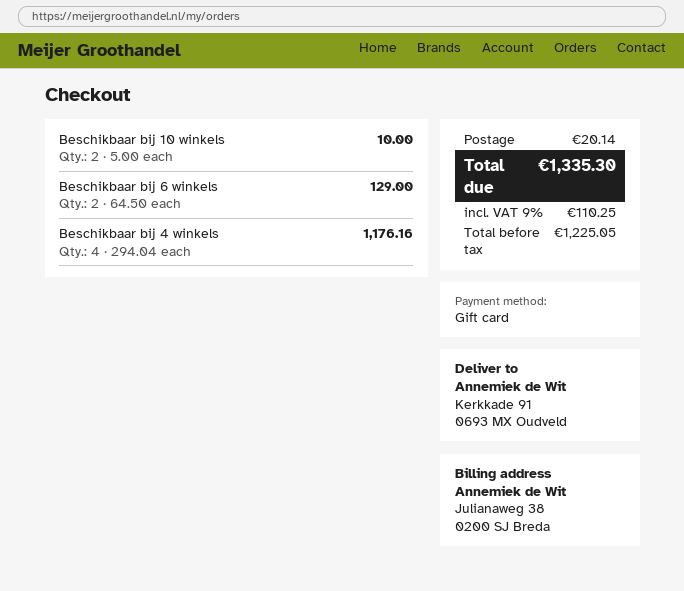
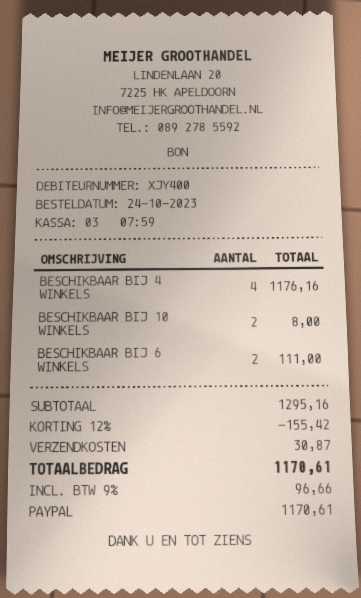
payment method: gift card -> PayPal
Beschikbaar bij 10 winkels: 2 for 10.00 -> 2 for 8.00
Beschikbaar bij 6 winkels: 2 for 129.00 -> 2 for 111.00
discount: none -> 12% = 155.42
shipping: 20.14 -> 30.87
tax: 9% = 110.25 -> 9% = 96.66
total: 1335.30 -> 1170.61

